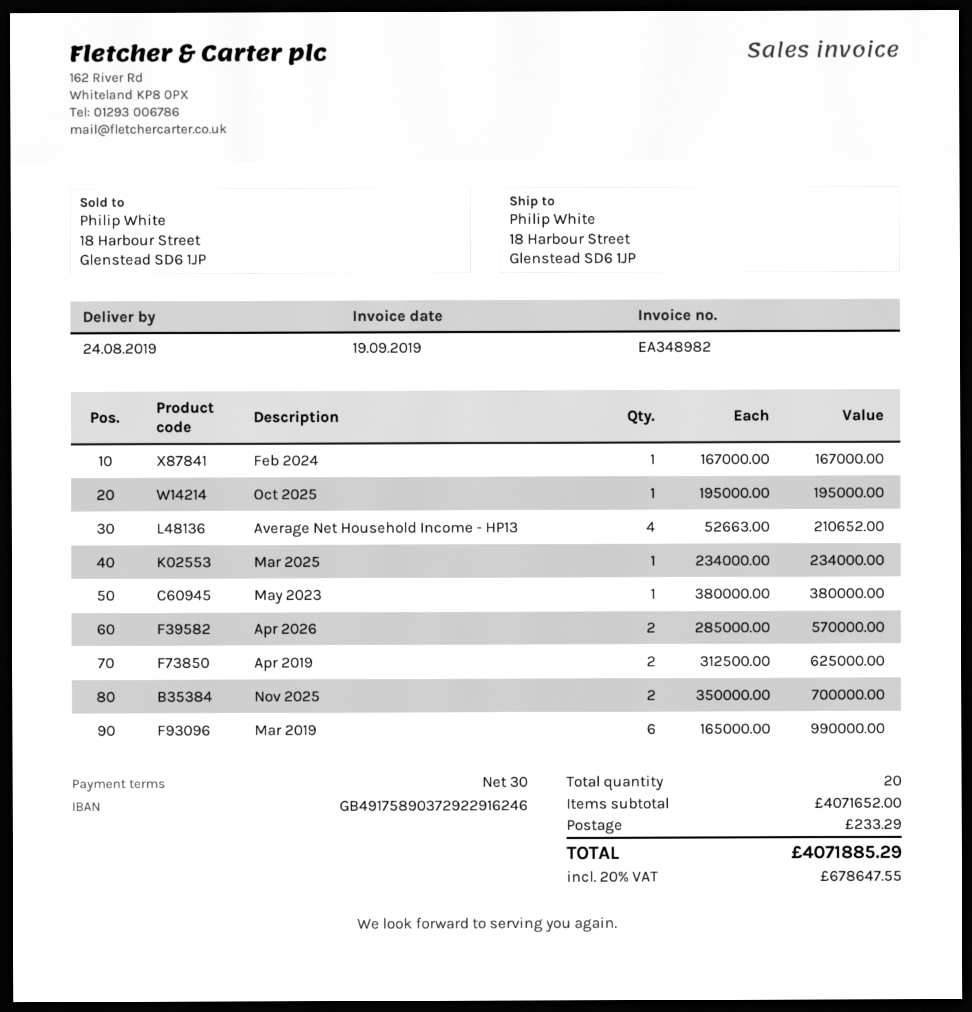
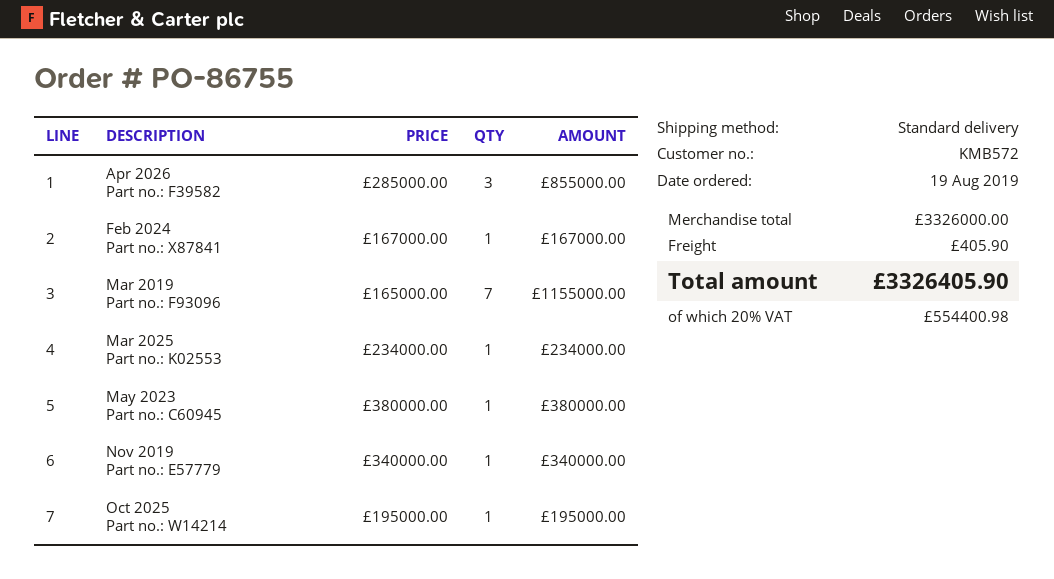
Average Net Household Income - HP13: 4 x 52663.00 = 210652.00 -> none
Apr 2026: 2 x 285000.00 = 570000.00 -> 3 x 285000.00 = 855000.00
Apr 2019: 2 x 312500.00 = 625000.00 -> none
Nov 2025: 2 x 350000.00 = 700000.00 -> none
Mar 2019: 6 x 165000.00 = 990000.00 -> 7 x 165000.00 = 1155000.00
Nov 2019: none -> 1 x 340000.00 = 340000.00
subtotal: 4071652.00 -> 3326000.00
shipping: 233.29 -> 405.90
tax: 20% = 678647.55 -> 20% = 554400.98
total: 4071885.29 -> 3326405.90

